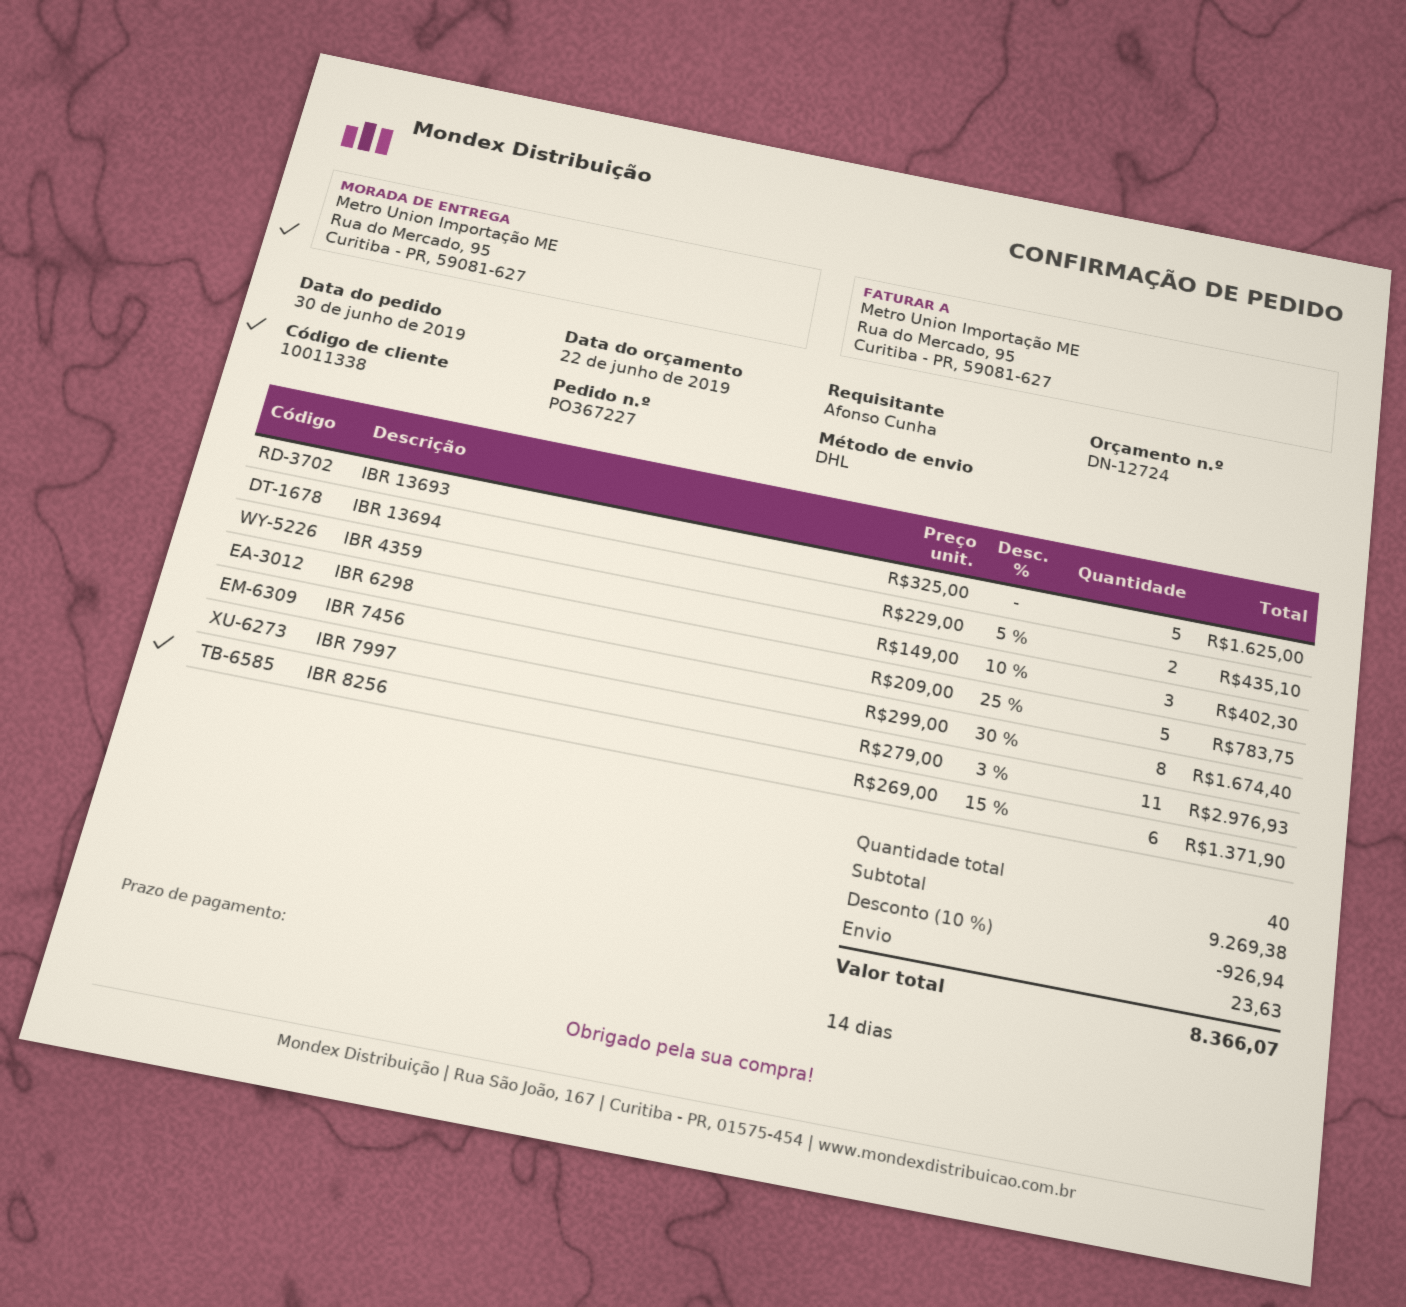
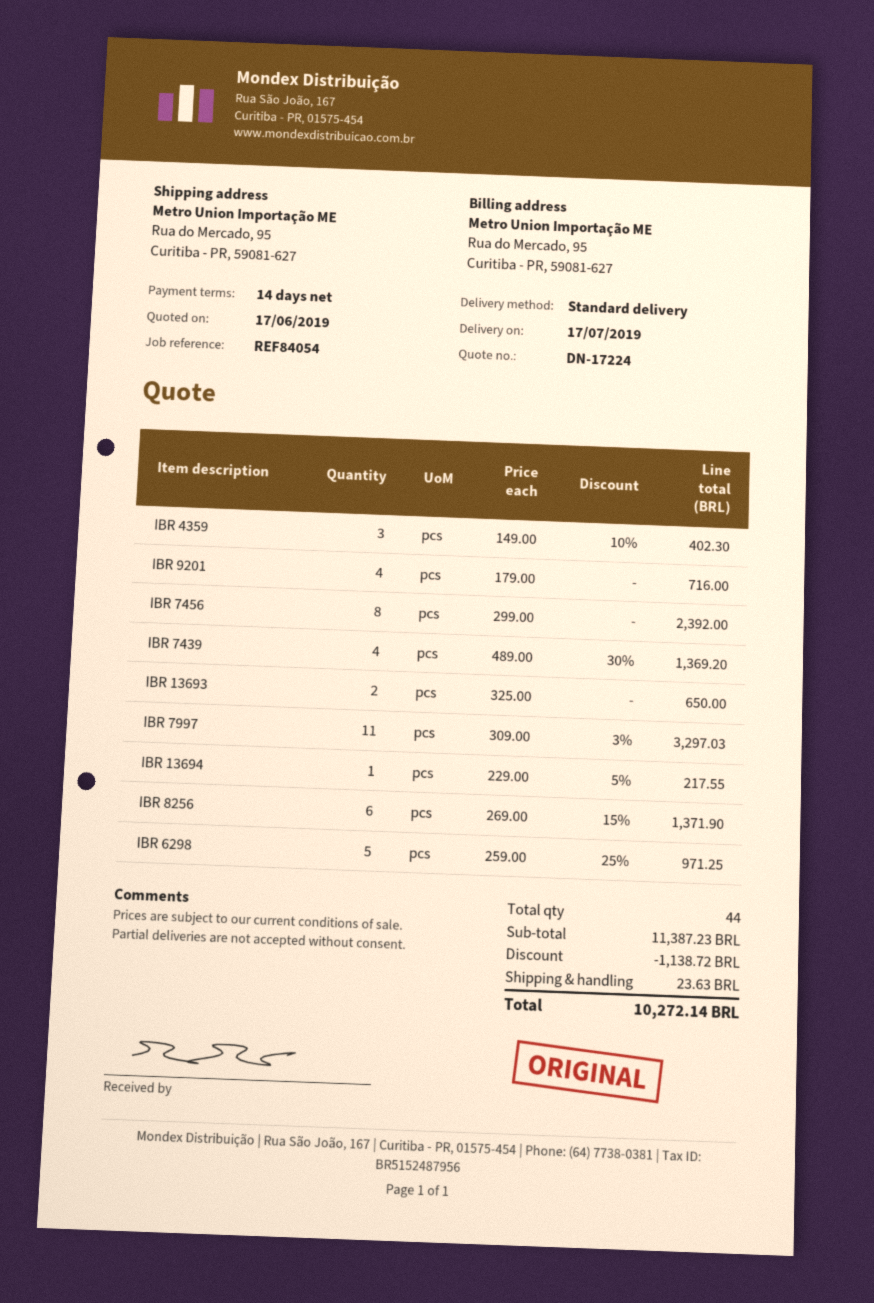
quote number: DN-12724 -> DN-17224
quote date: 2019-06-22 -> 2019-06-17
shipping method: DHL -> standard
IBR 13693: 5 x 325.00 = 1625.00 -> 2 x 325.00 = 650.00
IBR 13694: 2 x 229.00 - 5% = 435.10 -> 1 x 229.00 - 5% = 217.55
IBR 6298: 5 x 209.00 - 25% = 783.75 -> 5 x 259.00 - 25% = 971.25
IBR 7456: 8 x 299.00 - 30% = 1674.40 -> 8 x 299.00 = 2392.00
IBR 7997: 11 x 279.00 - 3% = 2976.93 -> 11 x 309.00 - 3% = 3297.03
IBR 9201: none -> 4 x 179.00 = 716.00
IBR 7439: none -> 4 x 489.00 - 30% = 1369.20
total quantity: 40 -> 44
subtotal: 9269.38 -> 11387.23
discount: 926.94 -> 1138.72
total: 8366.07 -> 10272.14

